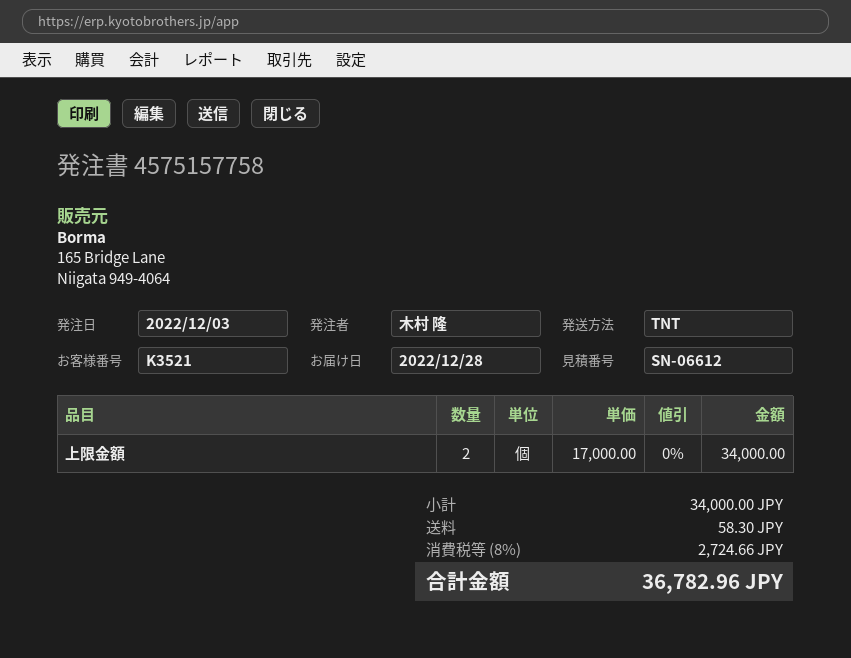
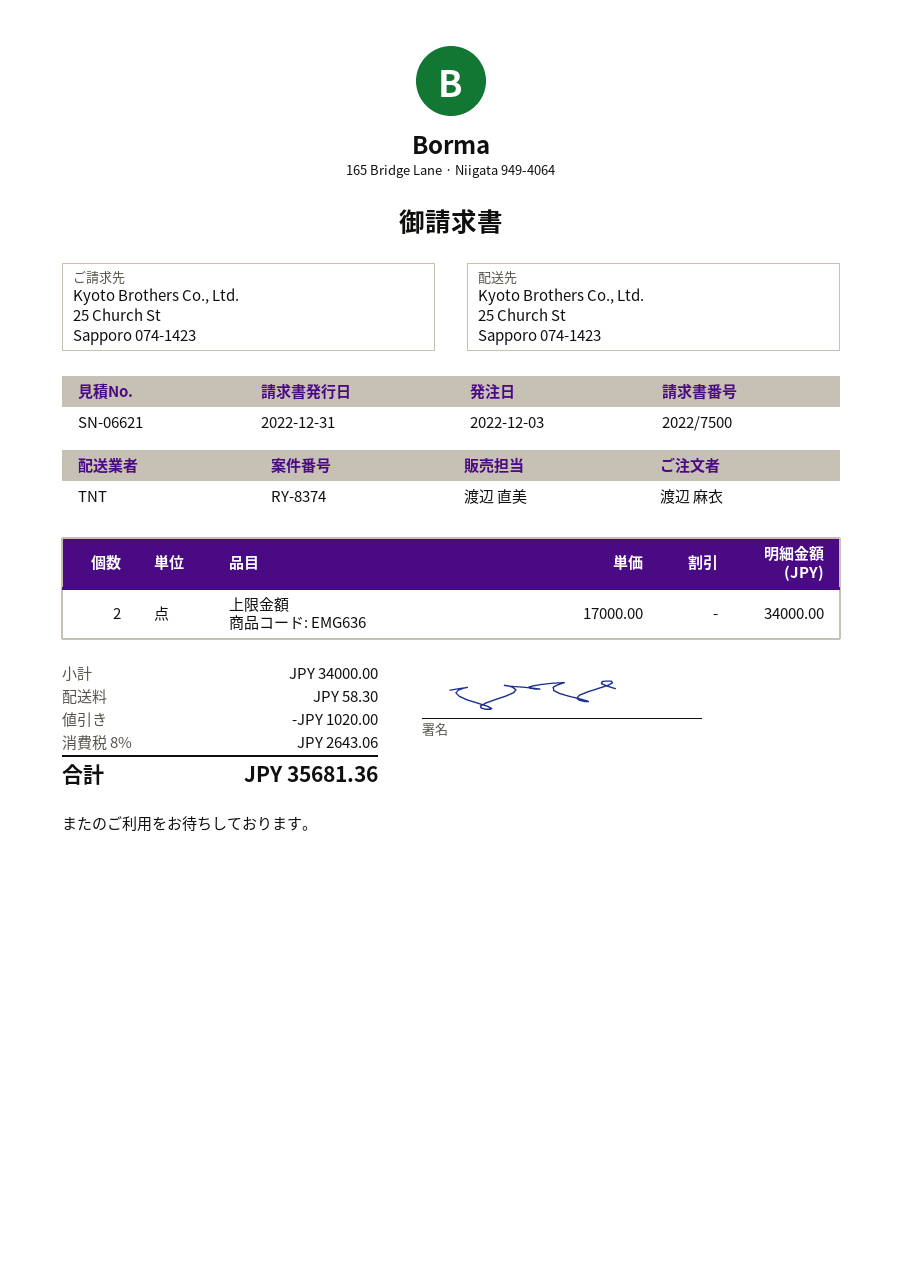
quote number: SN-06612 -> SN-06621
ordered by: 木村 隆 -> 渡辺 麻衣
discount: none -> 1020.00
tax: 8% = 2724.66 -> 8% = 2643.06
total: 36782.96 -> 35681.36

